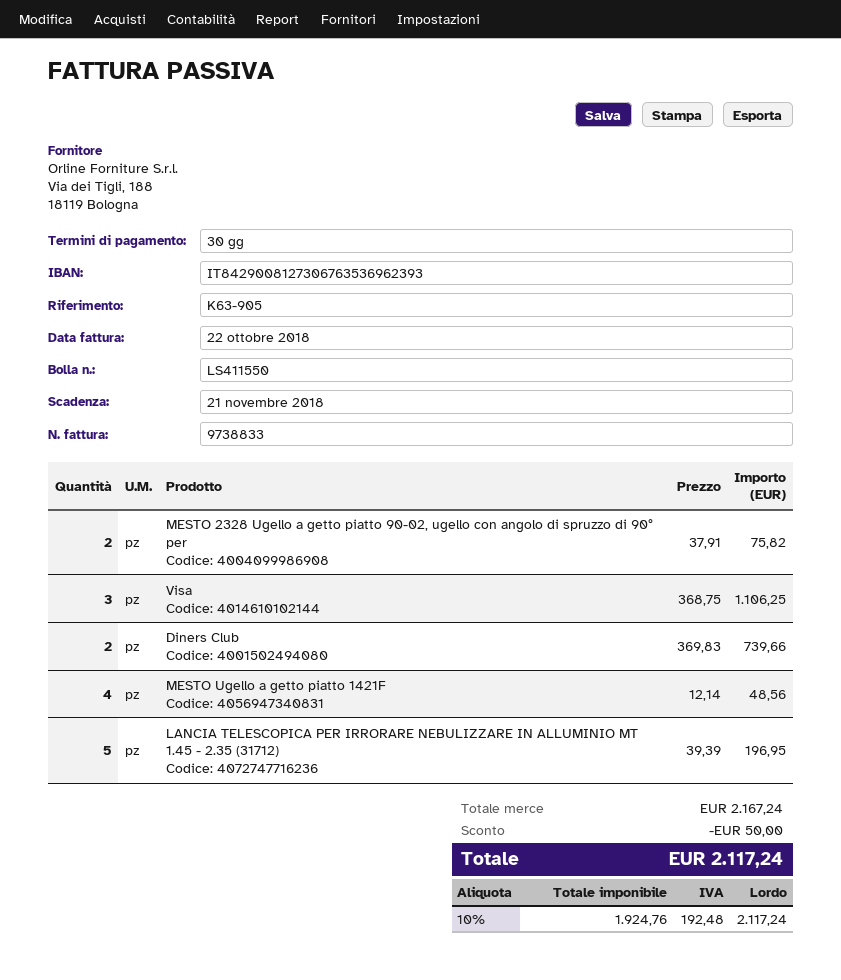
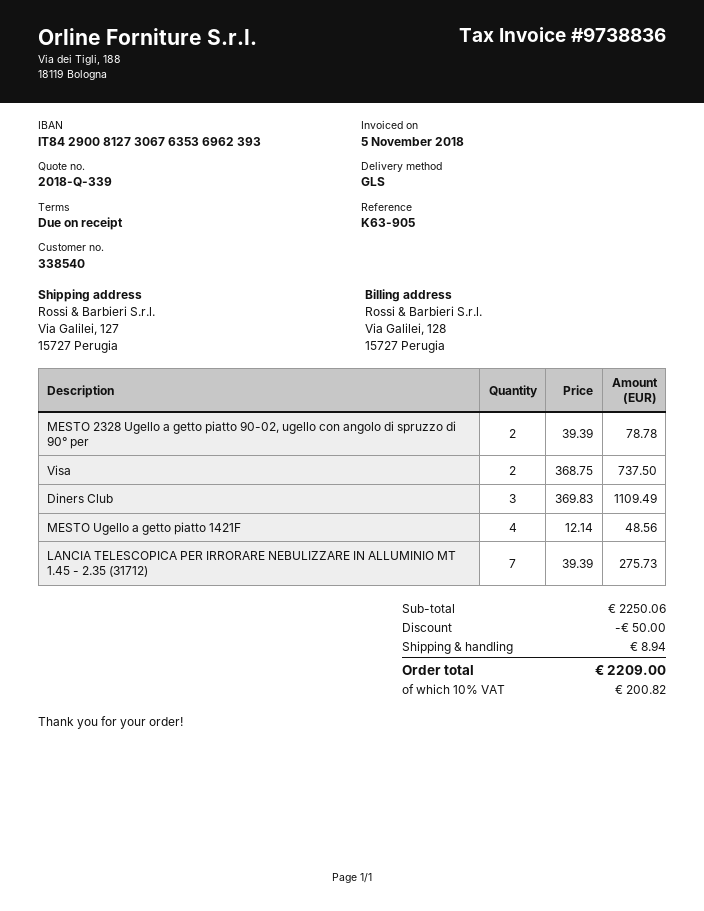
invoice number: 9738833 -> 9738836
invoice date: 2018-10-22 -> 2018-11-05
payment terms: 30 days -> on receipt
MESTO 2328 Ugello a getto piatto 90-02, ugello con angolo di spruzzo di 90° per: 2 x 37.91 = 75.82 -> 2 x 39.39 = 78.78
Visa: 3 x 368.75 = 1106.25 -> 2 x 368.75 = 737.50
Diners Club: 2 x 369.83 = 739.66 -> 3 x 369.83 = 1109.49
LANCIA TELESCOPICA PER IRRORARE NEBULIZZARE IN ALLUMINIO MT 1.45 - 2.35 (31712): 5 x 39.39 = 196.95 -> 7 x 39.39 = 275.73
subtotal: 2167.24 -> 2250.06
shipping: none -> 8.94
tax: 10% = 192.48 -> 10% = 200.82
total: 2117.24 -> 2209.00

